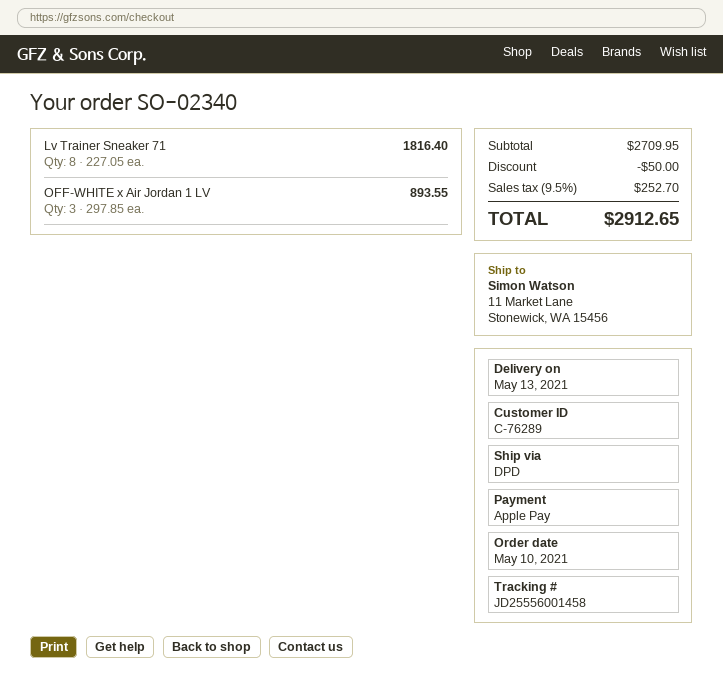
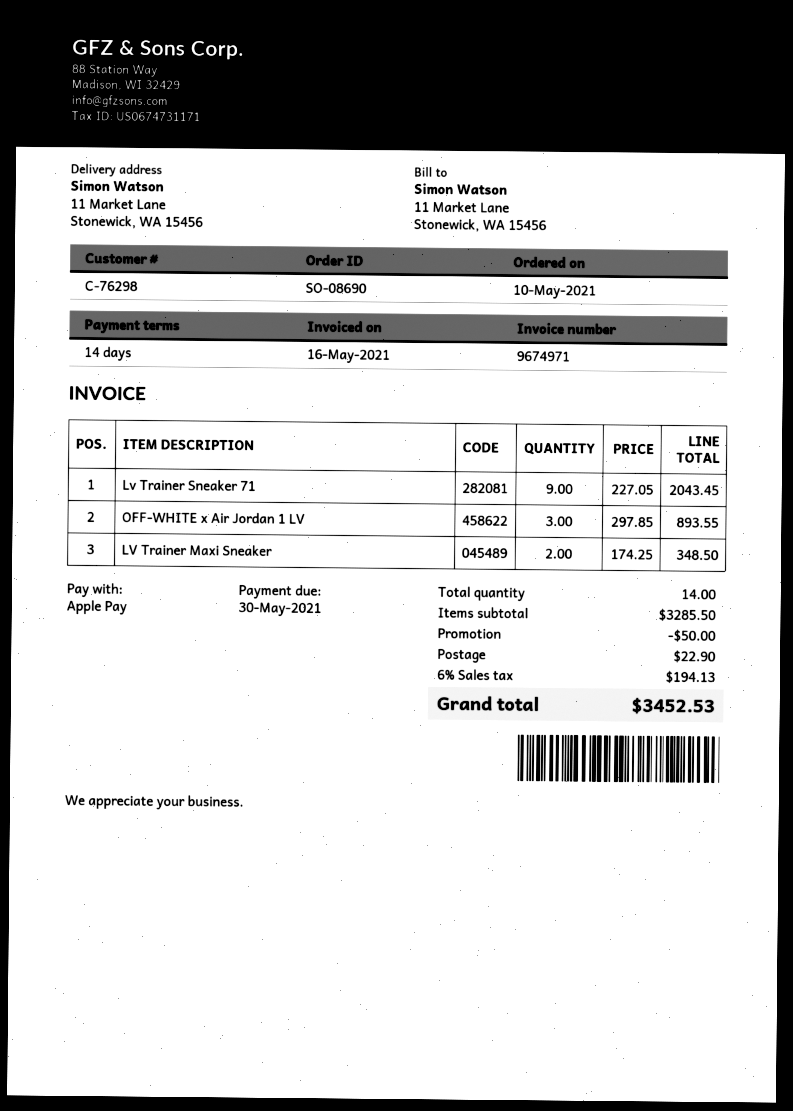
order number: SO-02340 -> SO-08690
customer number: C-76289 -> C-76298
Lv Trainer Sneaker 71: 8 x 227.05 = 1816.40 -> 9 x 227.05 = 2043.45
LV Trainer Maxi Sneaker: none -> 2 x 174.25 = 348.50
subtotal: 2709.95 -> 3285.50
shipping: none -> 22.90
tax: 9.5% = 252.70 -> 6% = 194.13
total: 2912.65 -> 3452.53

